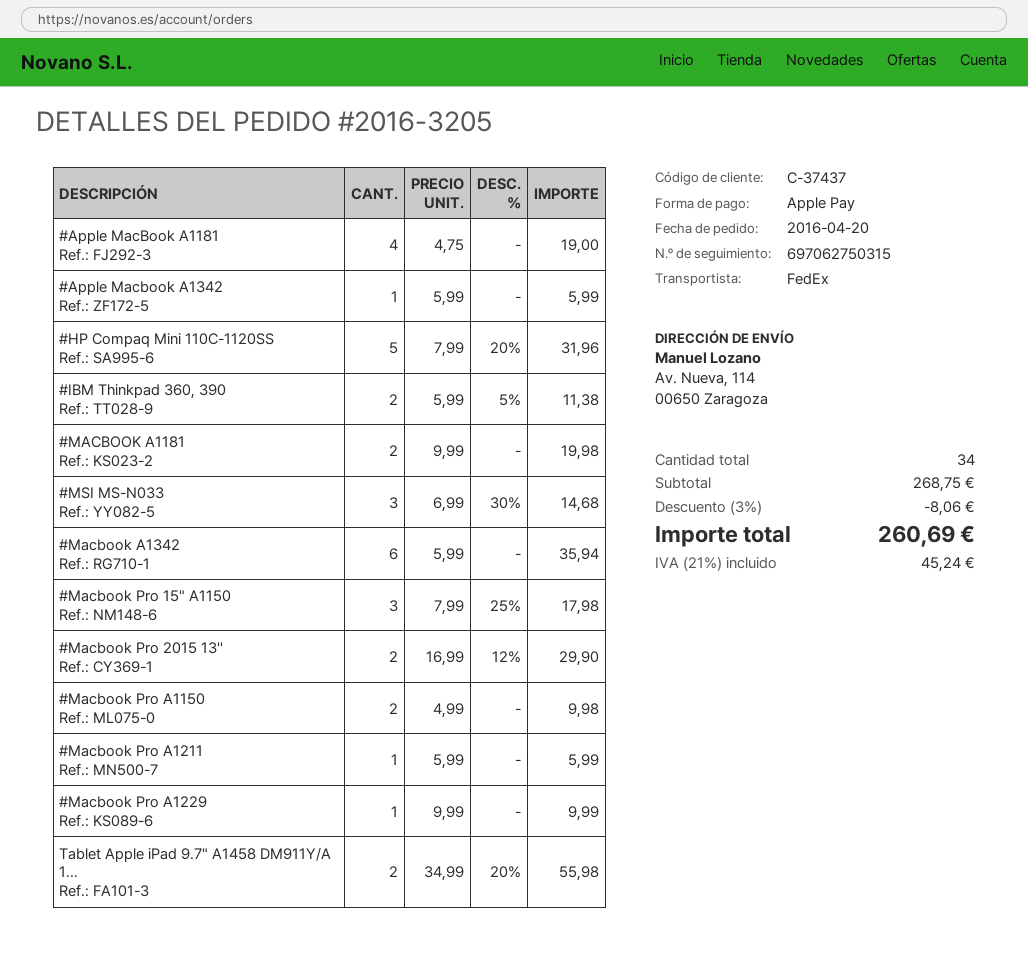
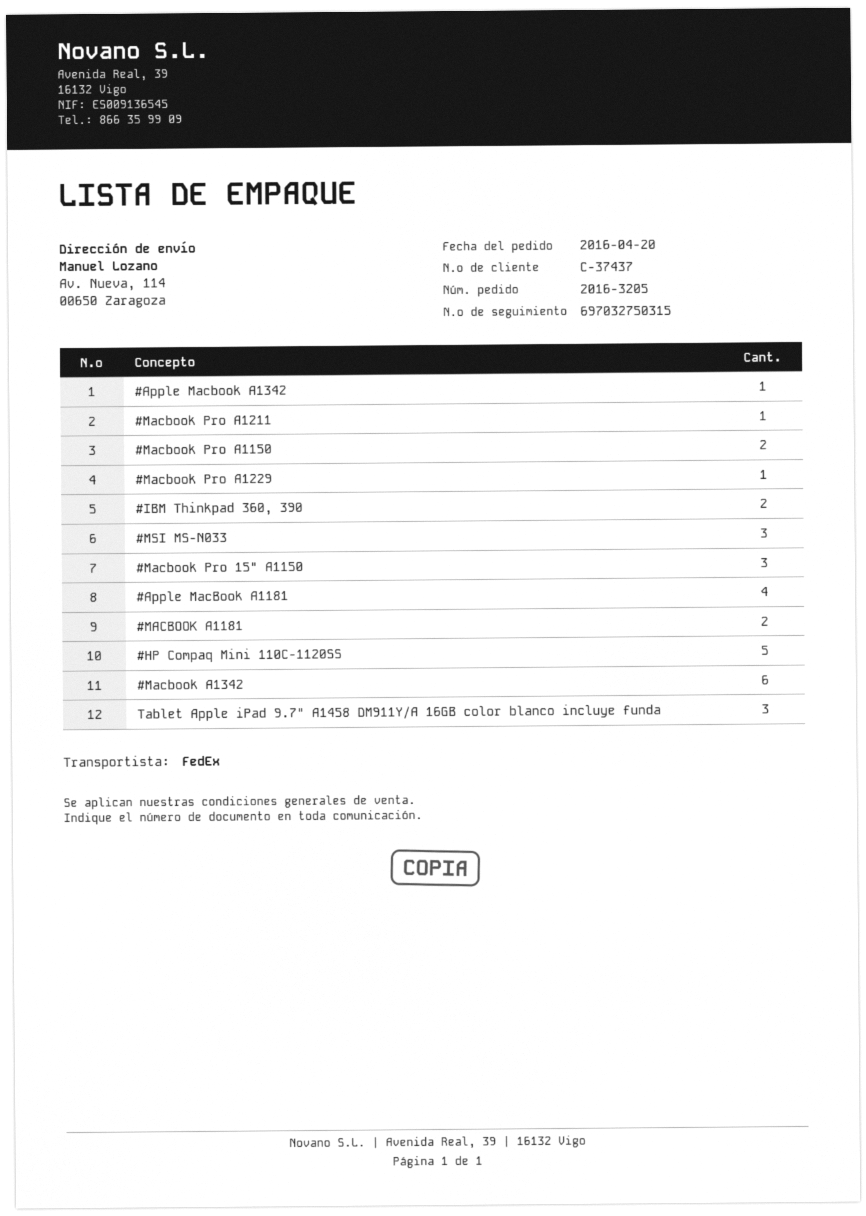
tracking number: 697062750315 -> 697032750315
#Macbook Pro 2015 13'': 2 -> none
Tablet Apple iPad 9.7" A1458 DM911Y/A 1...: 2 -> 3

